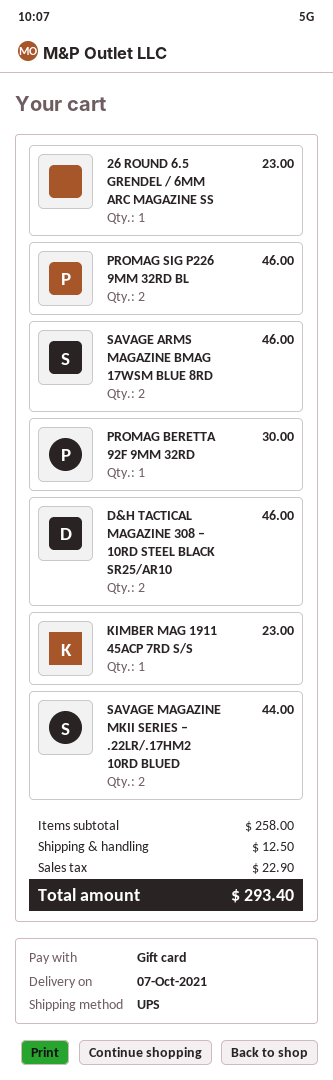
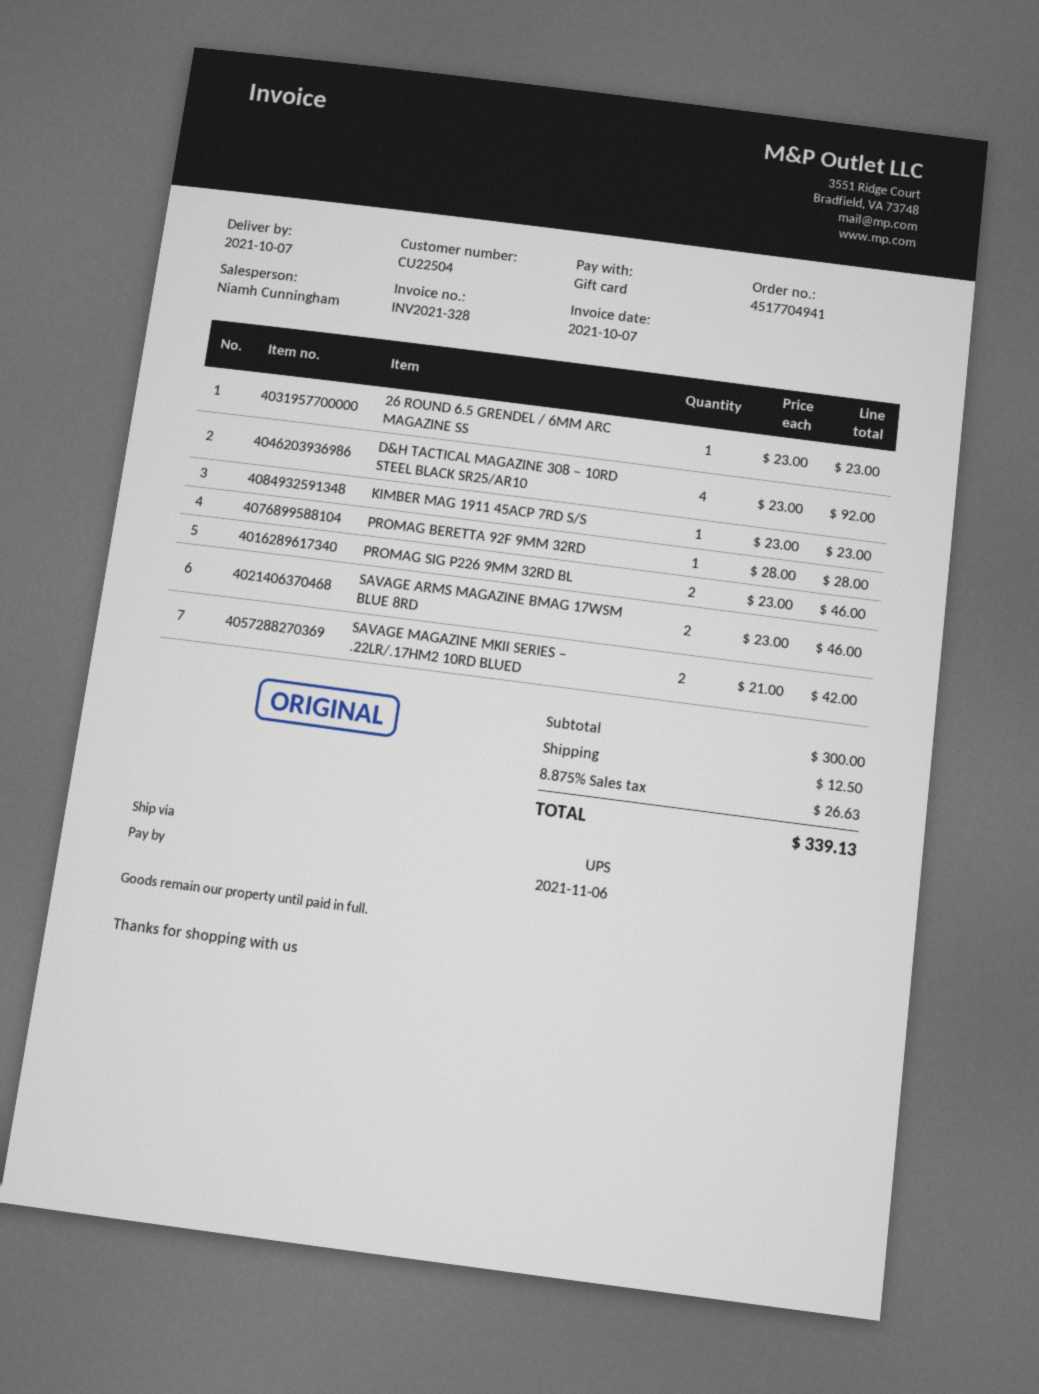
PROMAG BERETTA 92F 9MM 32RD: 1 for 30.00 -> 1 for 28.00
D&H TACTICAL MAGAZINE 308 – 10RD STEEL BLACK SR25/AR10: 2 for 46.00 -> 4 for 92.00
SAVAGE MAGAZINE MKII SERIES – .22LR/.17HM2 10RD BLUED: 2 for 44.00 -> 2 for 42.00
subtotal: 258.00 -> 300.00
tax: 22.90 -> 26.63
total: 293.40 -> 339.13

